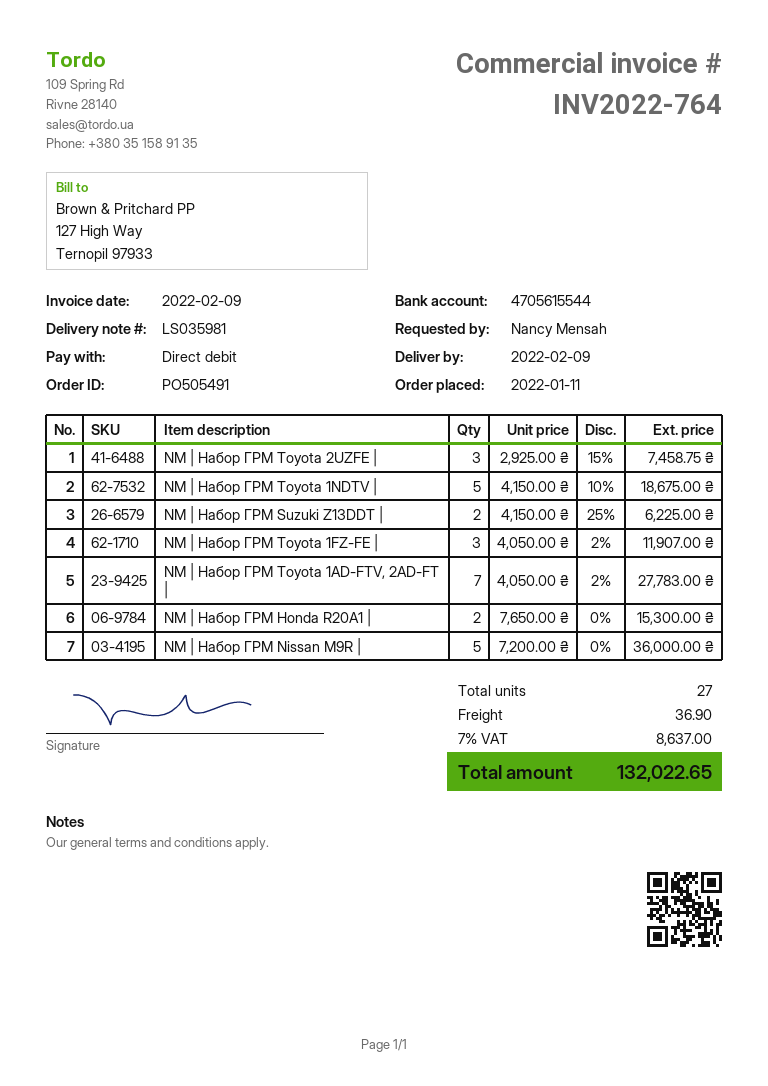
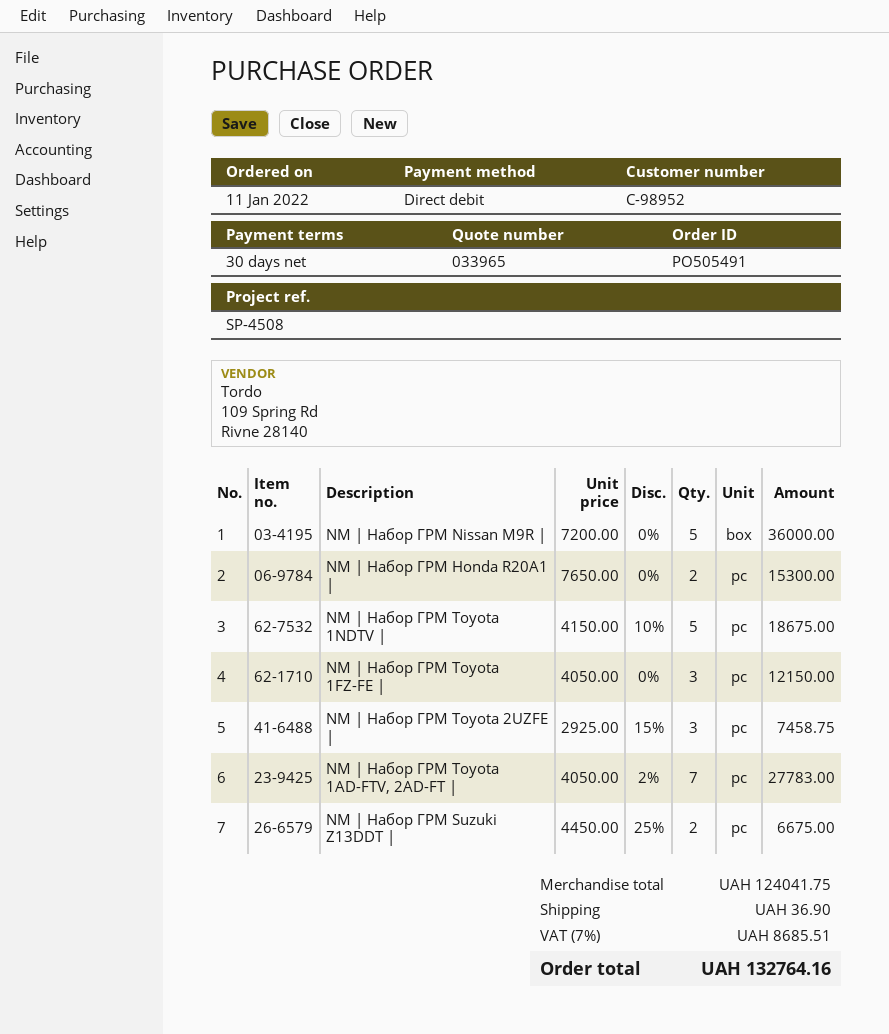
NM | Набор ГРМ Suzuki Z13DDT |: 2 x 4150.00 - 25% = 6225.00 -> 2 x 4450.00 - 25% = 6675.00
NM | Набор ГРМ Toyota 1FZ-FE |: 3 x 4050.00 - 2% = 11907.00 -> 3 x 4050.00 = 12150.00
tax: 7% = 8637.00 -> 7% = 8685.51
total: 132022.65 -> 132764.16

